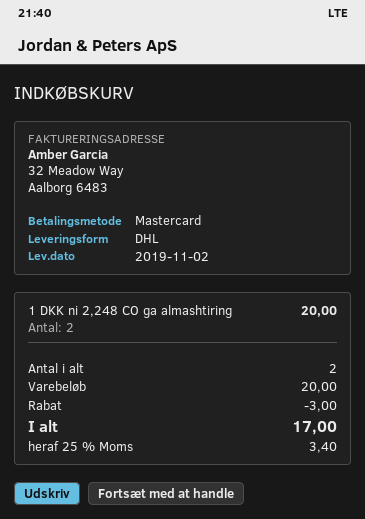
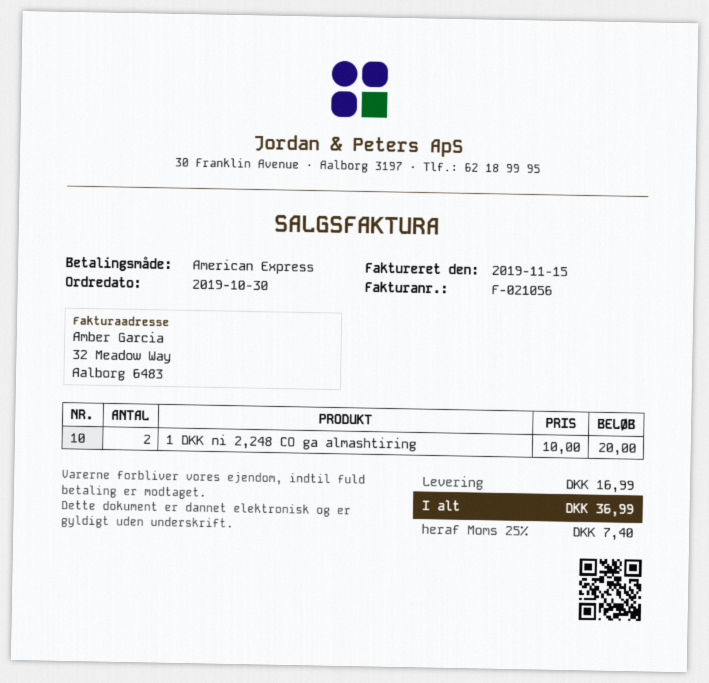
payment method: Mastercard -> American Express
discount: 3.00 -> none
shipping: none -> 16.99
tax: 25% = 3.40 -> 25% = 7.40
total: 17.00 -> 36.99

